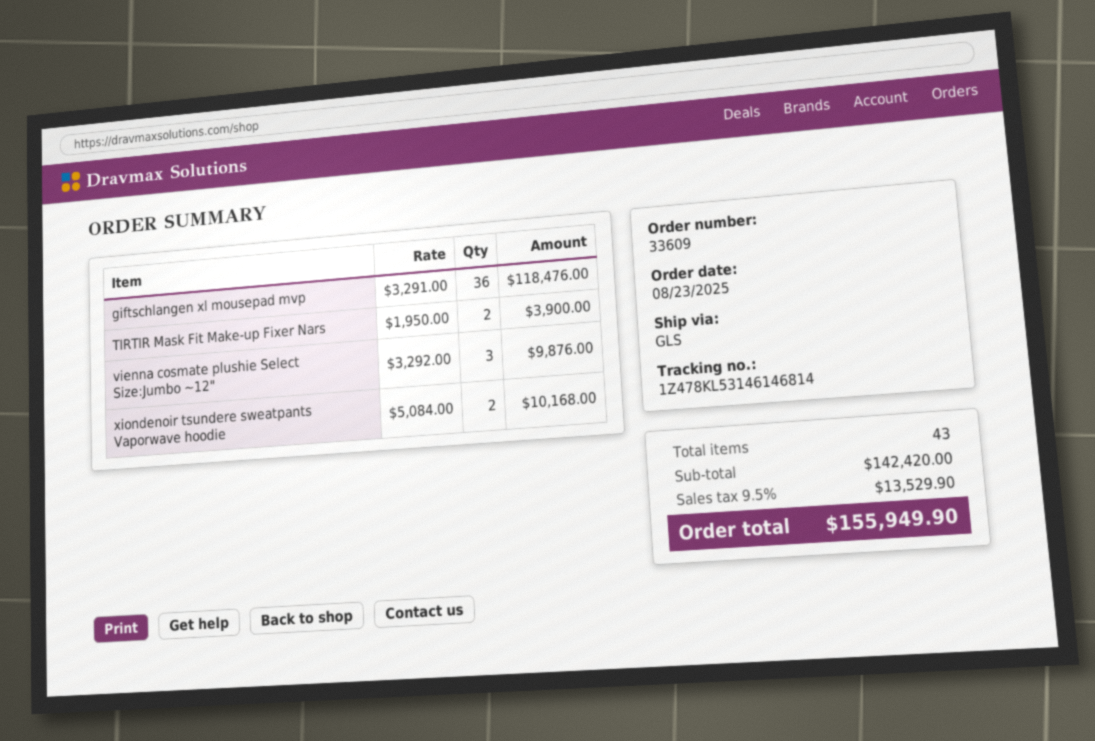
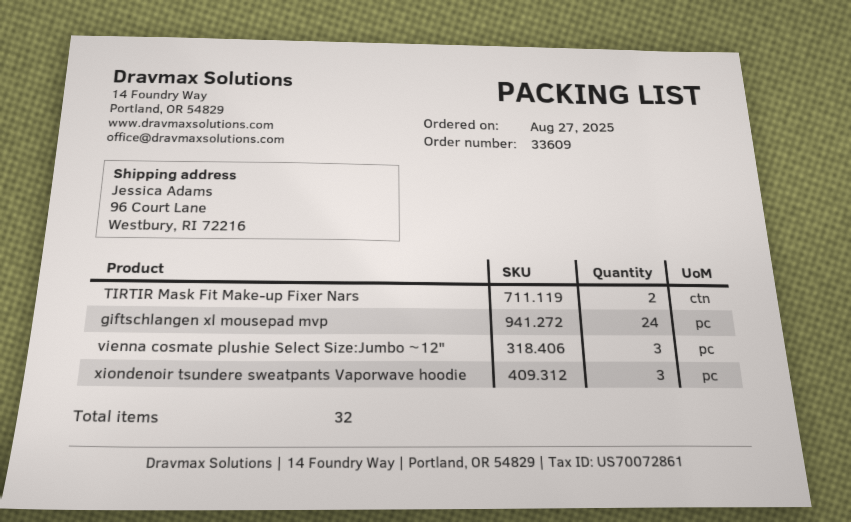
order date: 2025-08-23 -> 2025-08-27
giftschlangen xl mousepad mvp: 36 -> 24
xiondenoir tsundere sweatpants Vaporwave hoodie: 2 -> 3
total quantity: 43 -> 32

